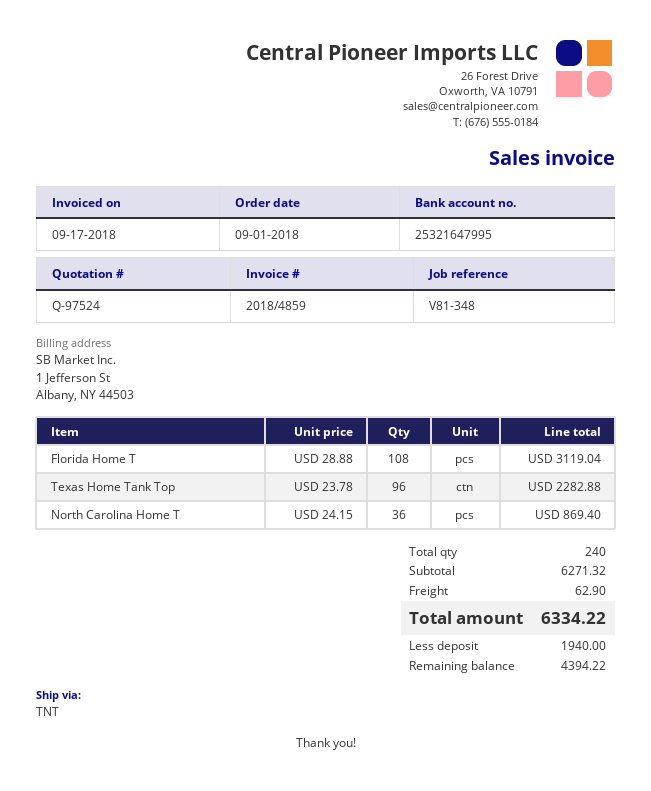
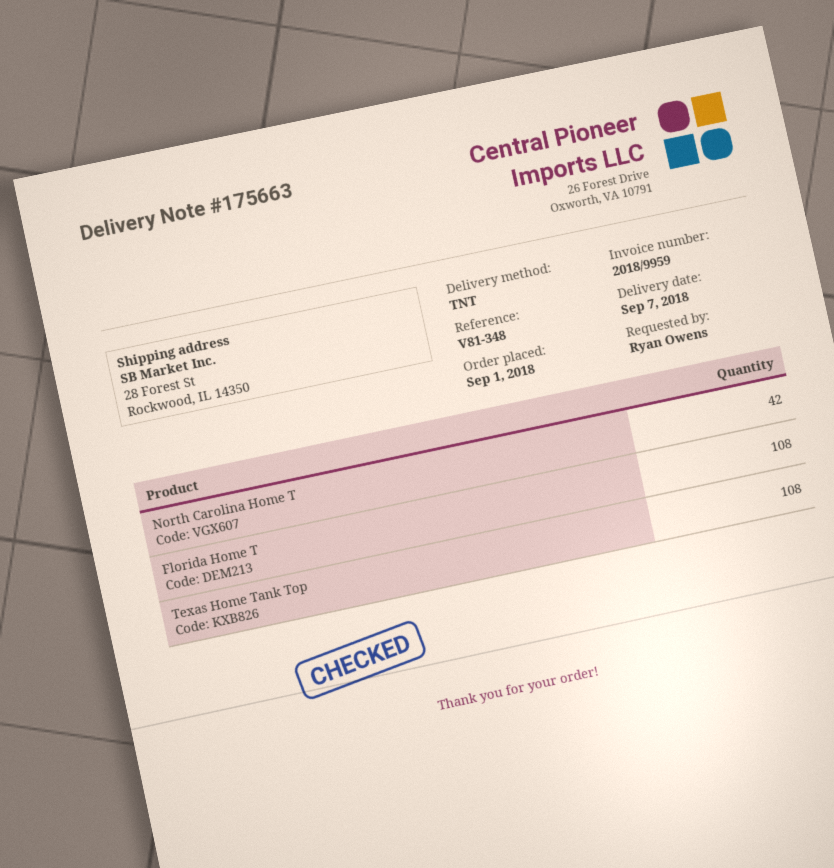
invoice number: 2018/4859 -> 2018/9959
Texas Home Tank Top: 96 -> 108
North Carolina Home T: 36 -> 42

